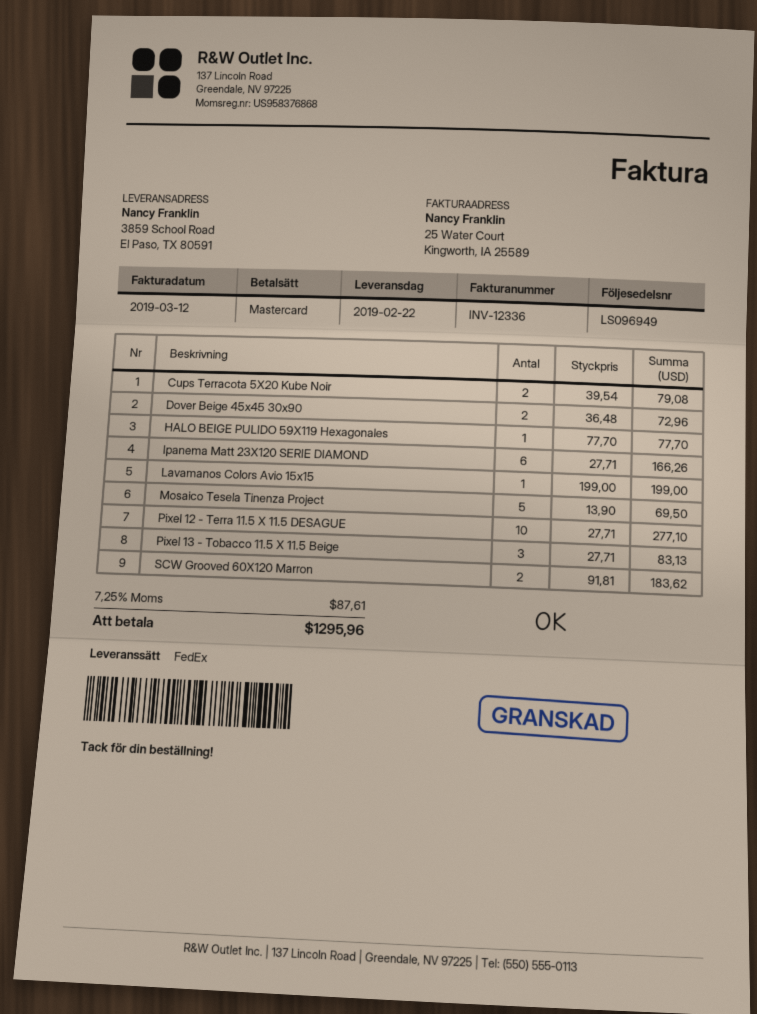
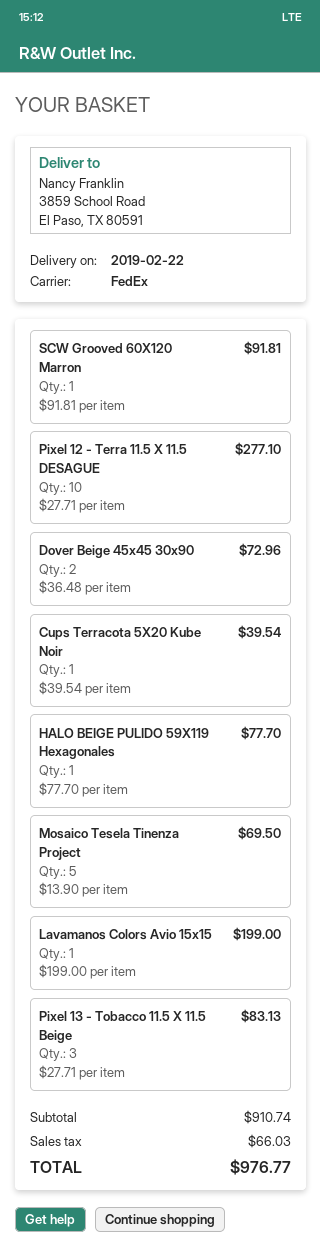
Cups Terracota 5X20 Kube Noir: 2 x 39.54 = 79.08 -> 1 x 39.54 = 39.54
Ipanema Matt 23X120 SERIE DIAMOND: 6 x 27.71 = 166.26 -> none
SCW Grooved 60X120 Marron: 2 x 91.81 = 183.62 -> 1 x 91.81 = 91.81
tax: 87.61 -> 66.03
total: 1295.96 -> 976.77

